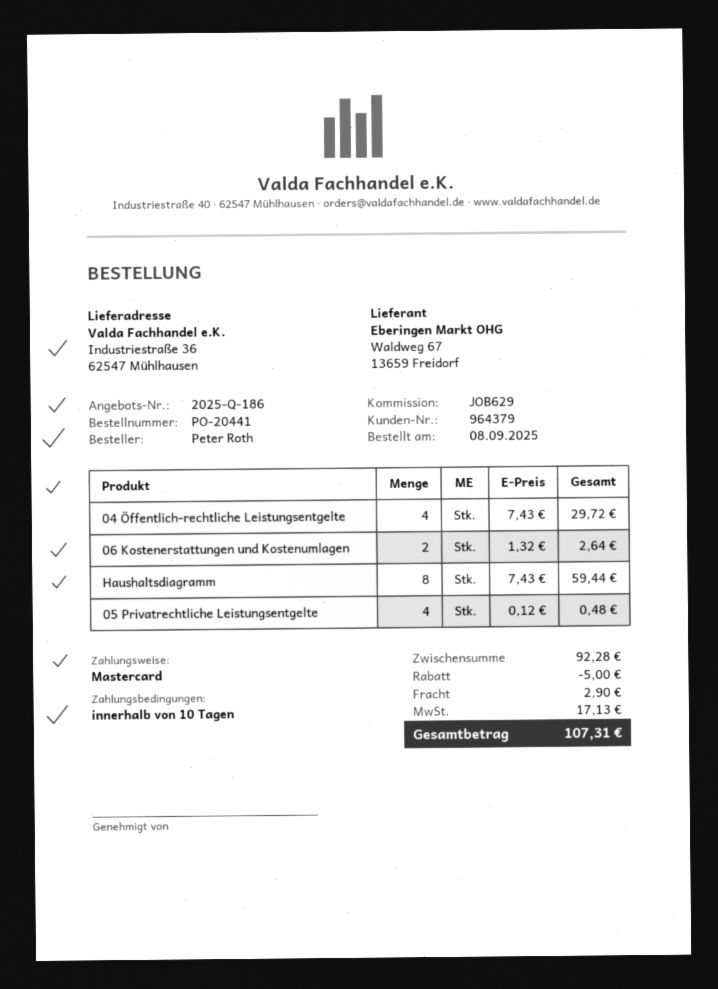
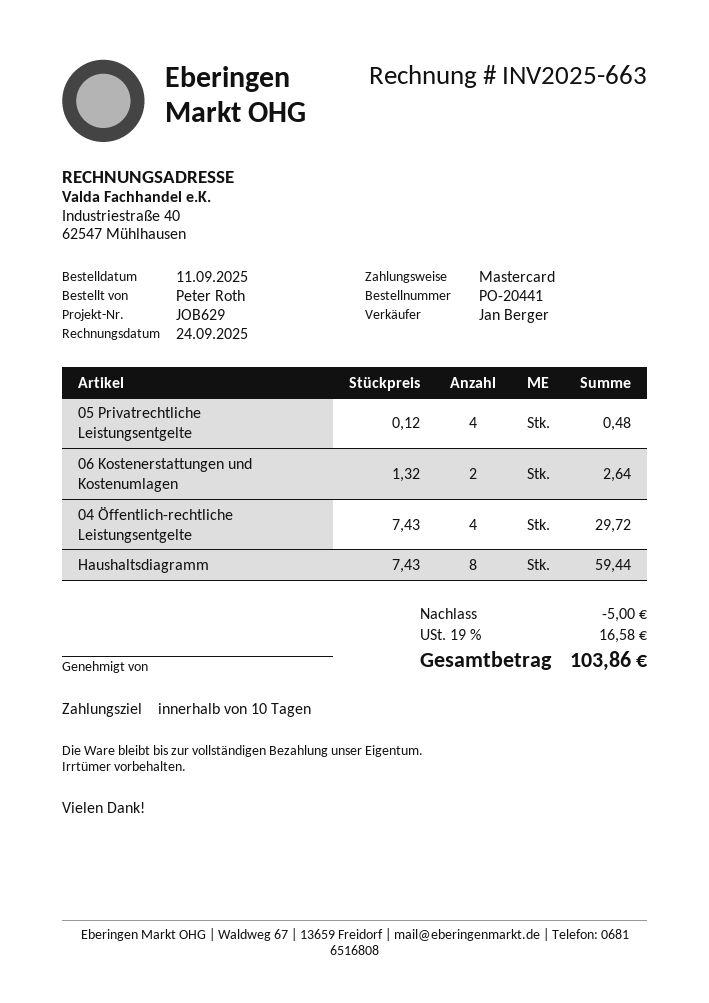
order date: 2025-09-08 -> 2025-09-11
shipping: 2.90 -> none
tax: 17.13 -> 16.58
total: 107.31 -> 103.86

